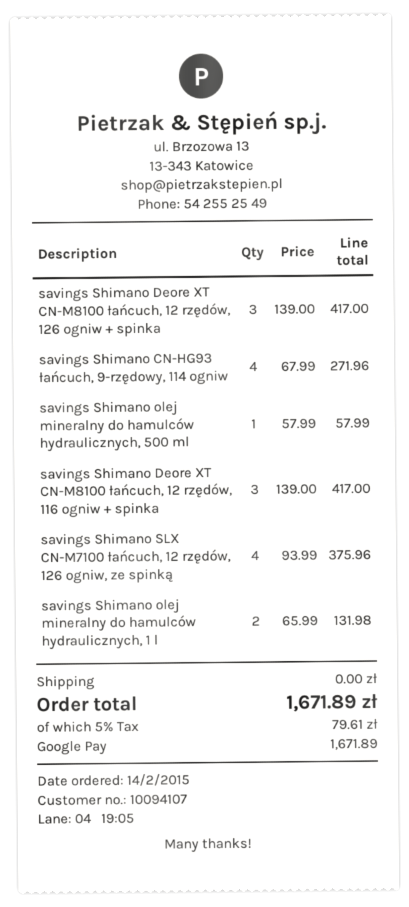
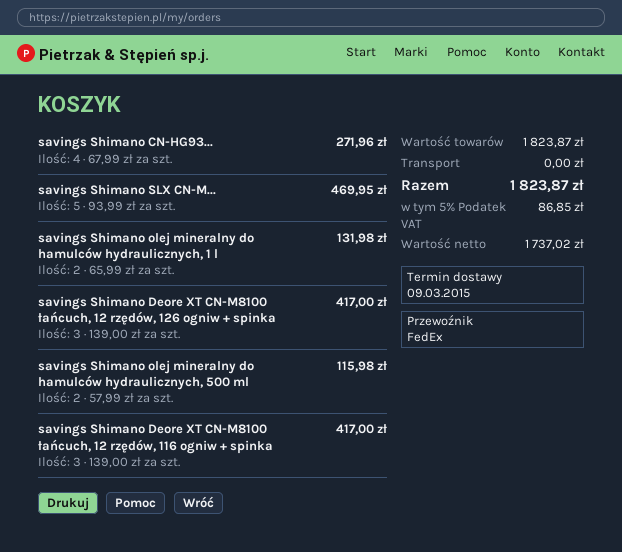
savings Shimano olej mineralny do hamulców hydraulicznych, 500 ml: 1 x 57.99 = 57.99 -> 2 x 57.99 = 115.98
savings Shimano SLX CN-M7100 łańcuch, 12 rzędów, 126 ogniw, ze spinką: 4 x 93.99 = 375.96 -> 5 x 93.99 = 469.95
tax: 5% = 79.61 -> 5% = 86.85
total: 1671.89 -> 1823.87

